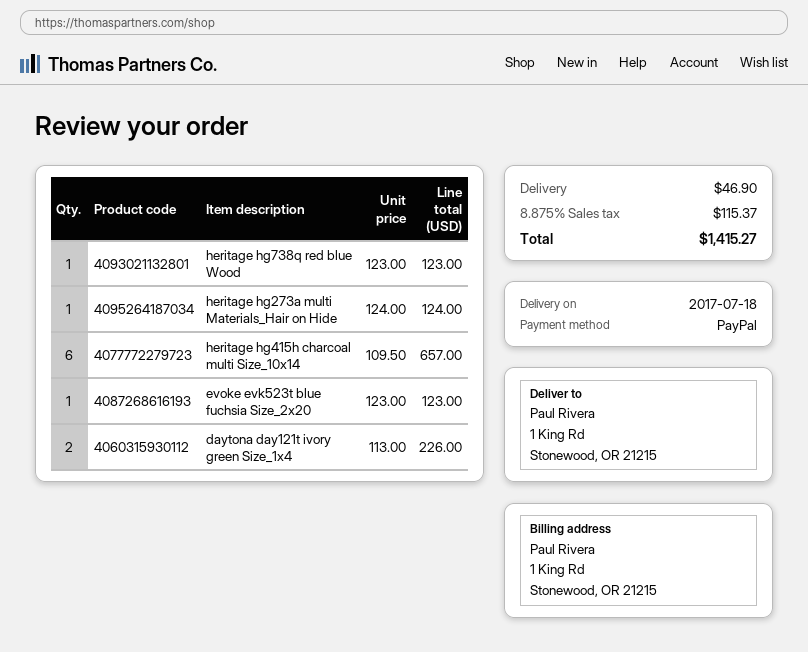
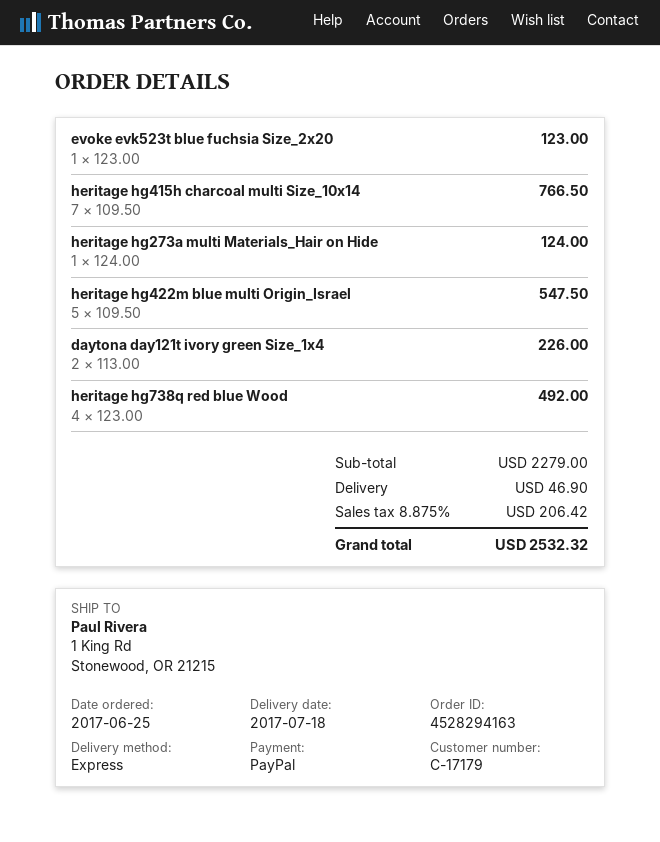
heritage hg738q red blue Wood: 1 x 123.00 = 123.00 -> 4 x 123.00 = 492.00
heritage hg415h charcoal multi Size_10x14: 6 x 109.50 = 657.00 -> 7 x 109.50 = 766.50
heritage hg422m blue multi Origin_Israel: none -> 5 x 109.50 = 547.50
tax: 8.875% = 115.37 -> 8.875% = 206.42
total: 1415.27 -> 2532.32

